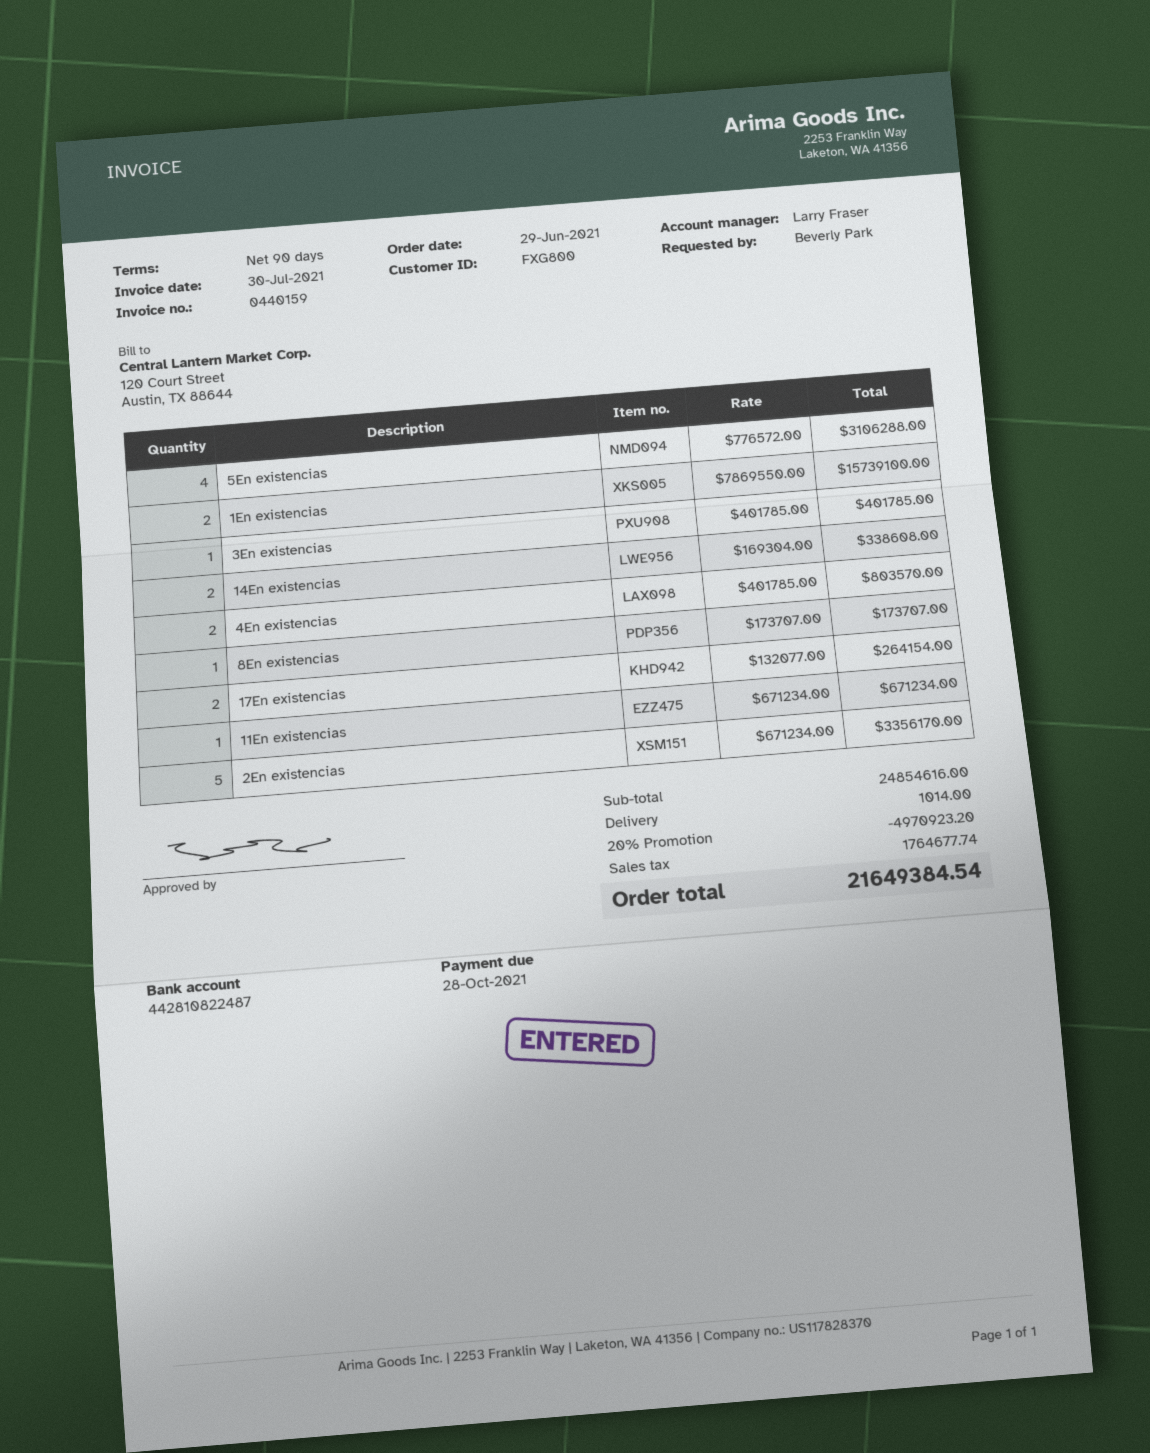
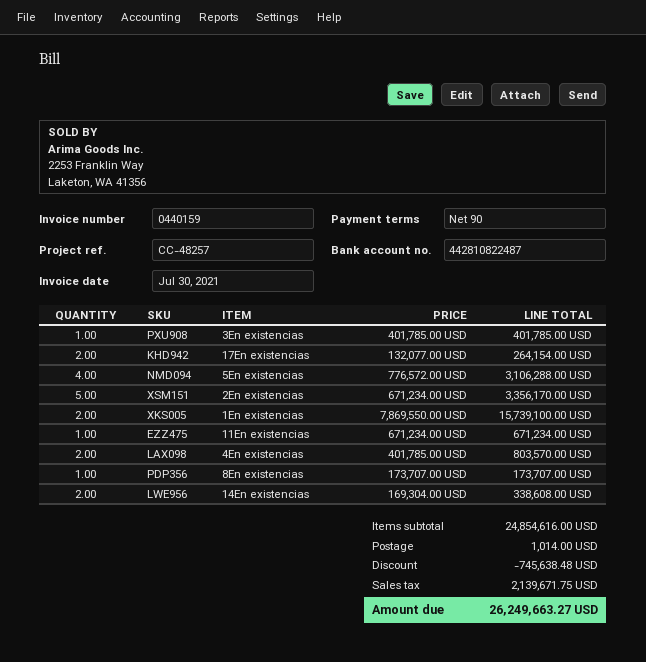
discount: 4970923.20 -> 745638.48
tax: 1764677.74 -> 2139671.75
total: 21649384.54 -> 26249663.27

